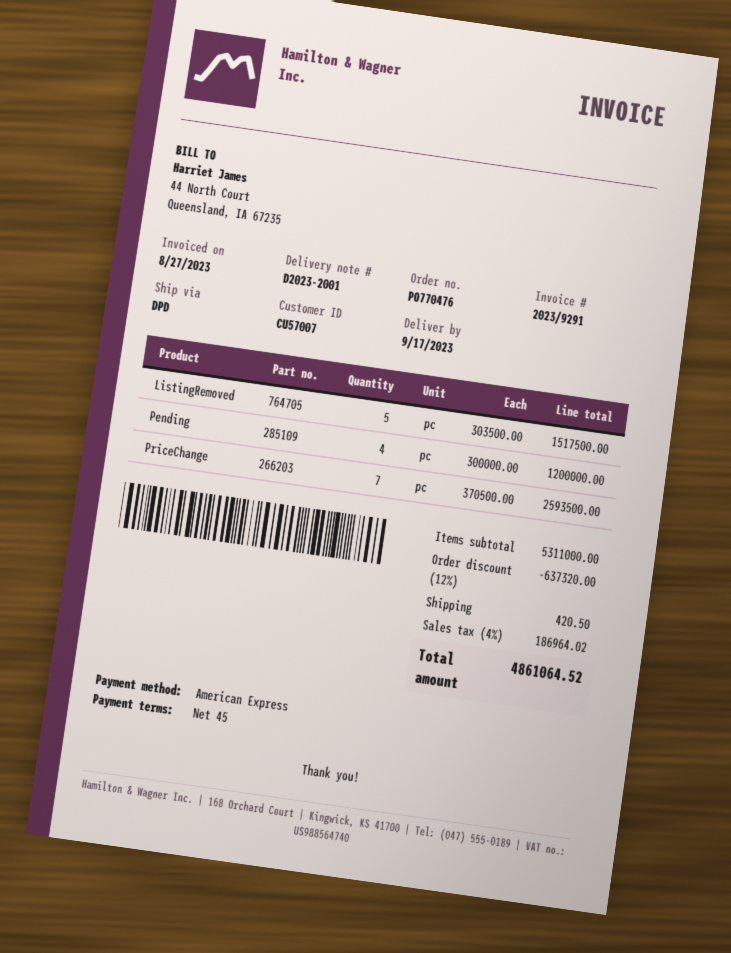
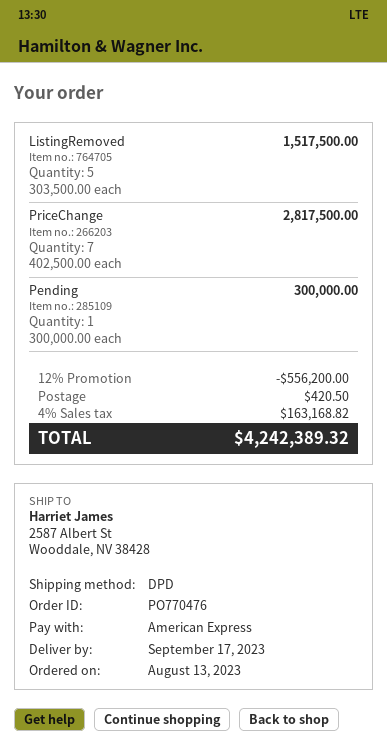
Pending: 4 x 300000.00 = 1200000.00 -> 1 x 300000.00 = 300000.00
PriceChange: 7 x 370500.00 = 2593500.00 -> 7 x 402500.00 = 2817500.00
discount: 12% = 637320.00 -> 12% = 556200.00
tax: 4% = 186964.02 -> 4% = 163168.82
total: 4861064.52 -> 4242389.32

